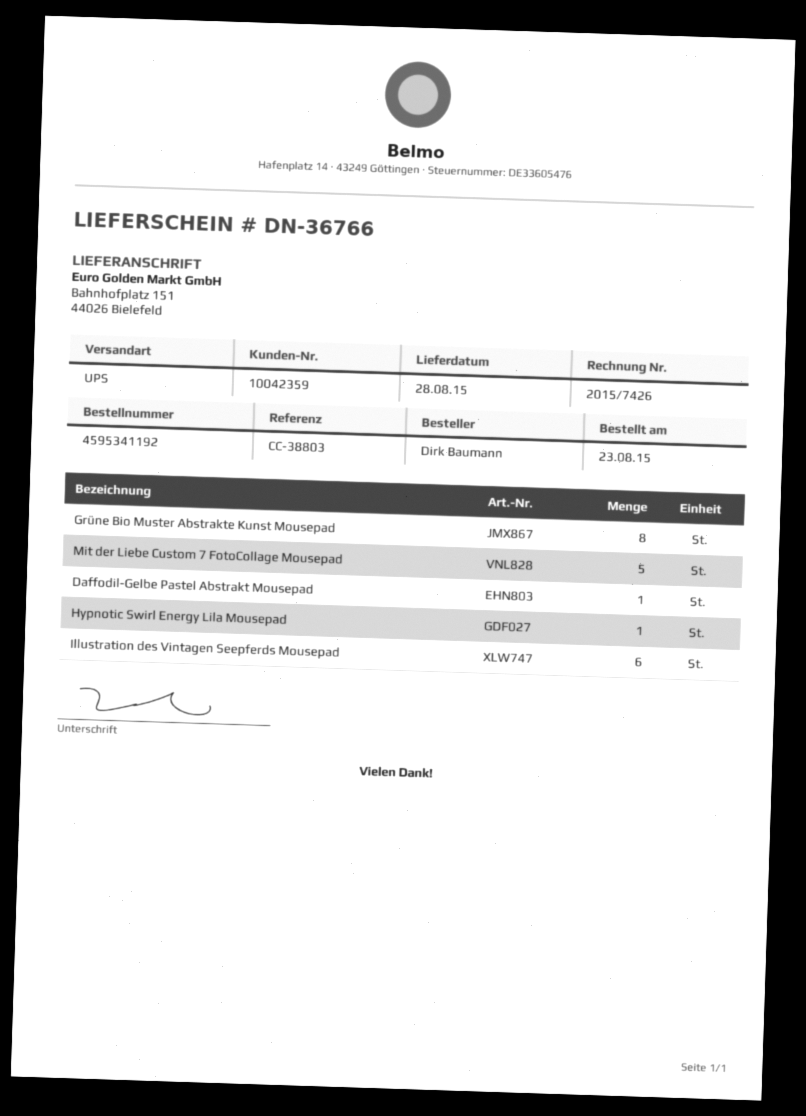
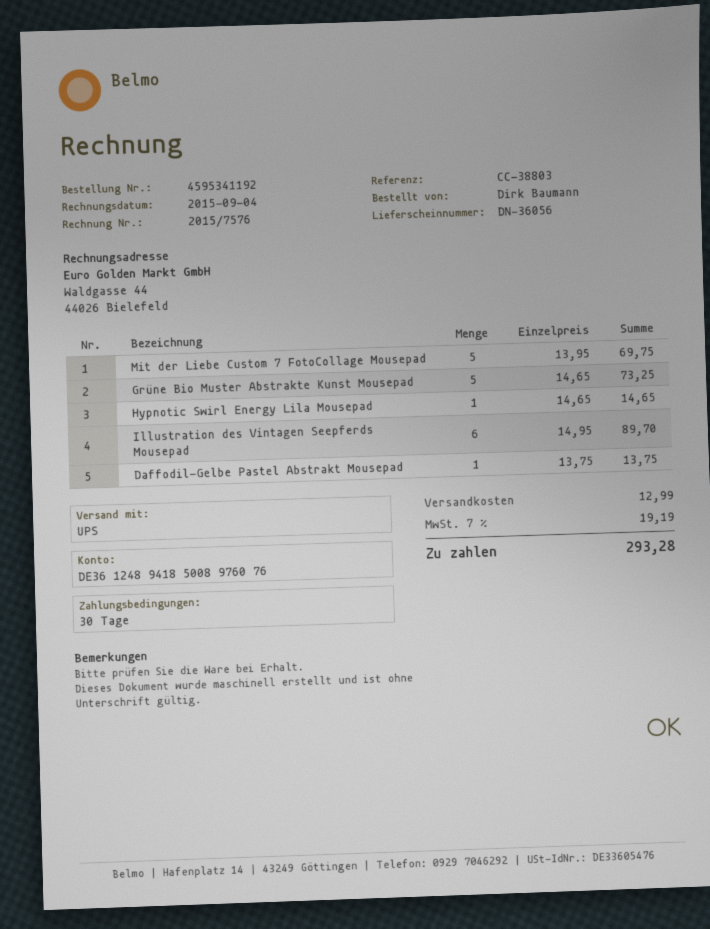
delivery note number: DN-36766 -> DN-36056
invoice number: 2015/7426 -> 2015/7576
Grüne Bio Muster Abstrakte Kunst Mousepad: 8 -> 5

